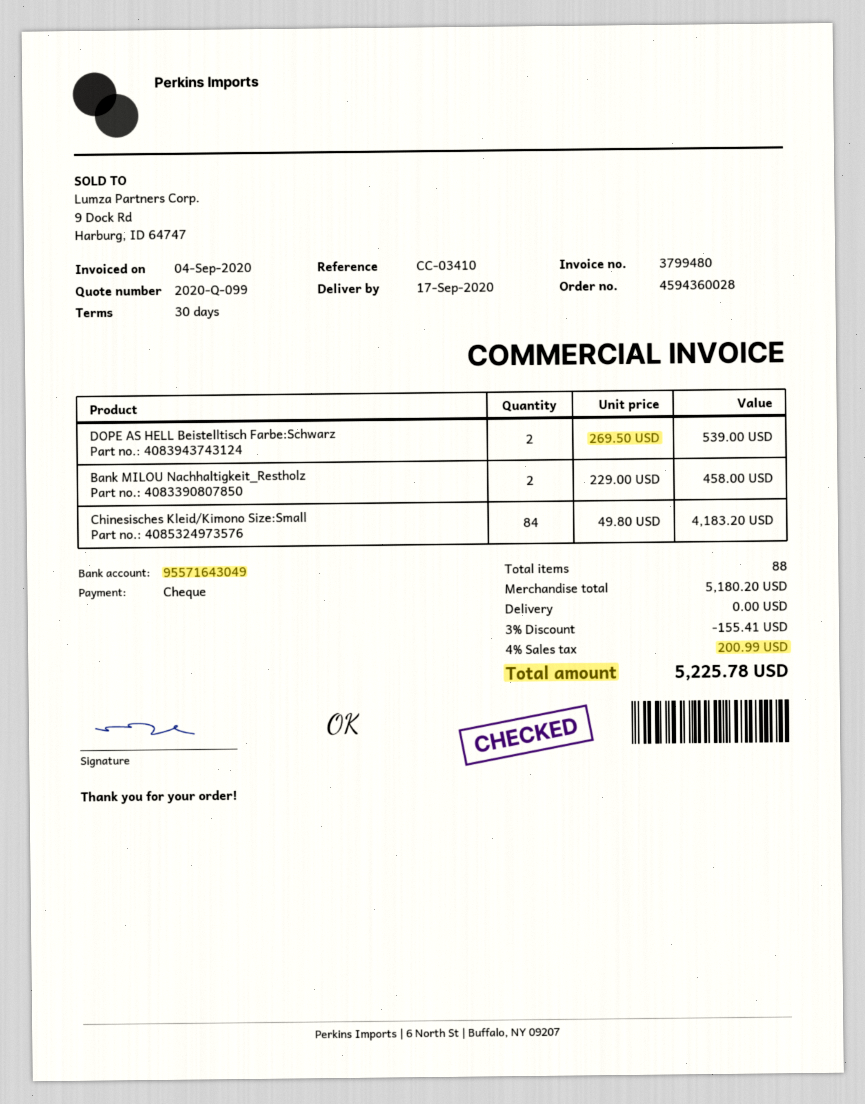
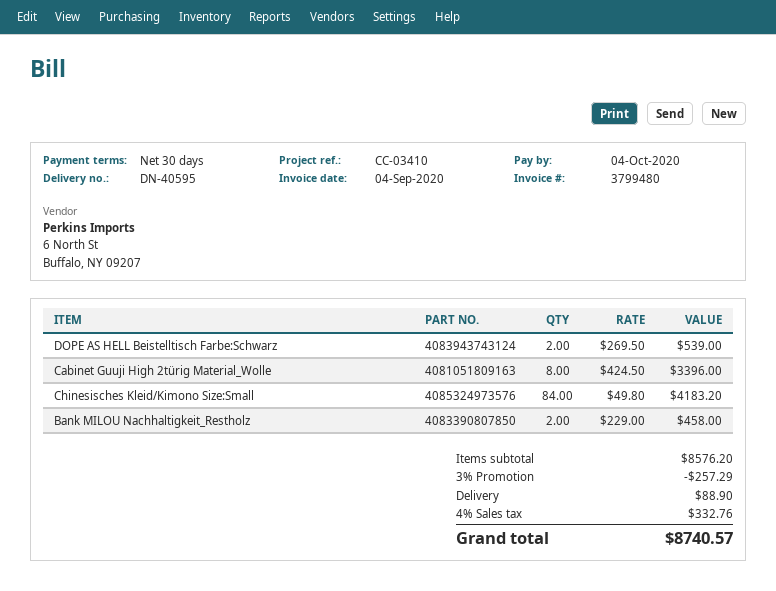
Cabinet Guuji High 2türig Material_Wolle: none -> 8 x 424.50 = 3396.00
subtotal: 5180.20 -> 8576.20
discount: 3% = 155.41 -> 3% = 257.29
shipping: 0.00 -> 88.90
tax: 4% = 200.99 -> 4% = 332.76
total: 5225.78 -> 8740.57

